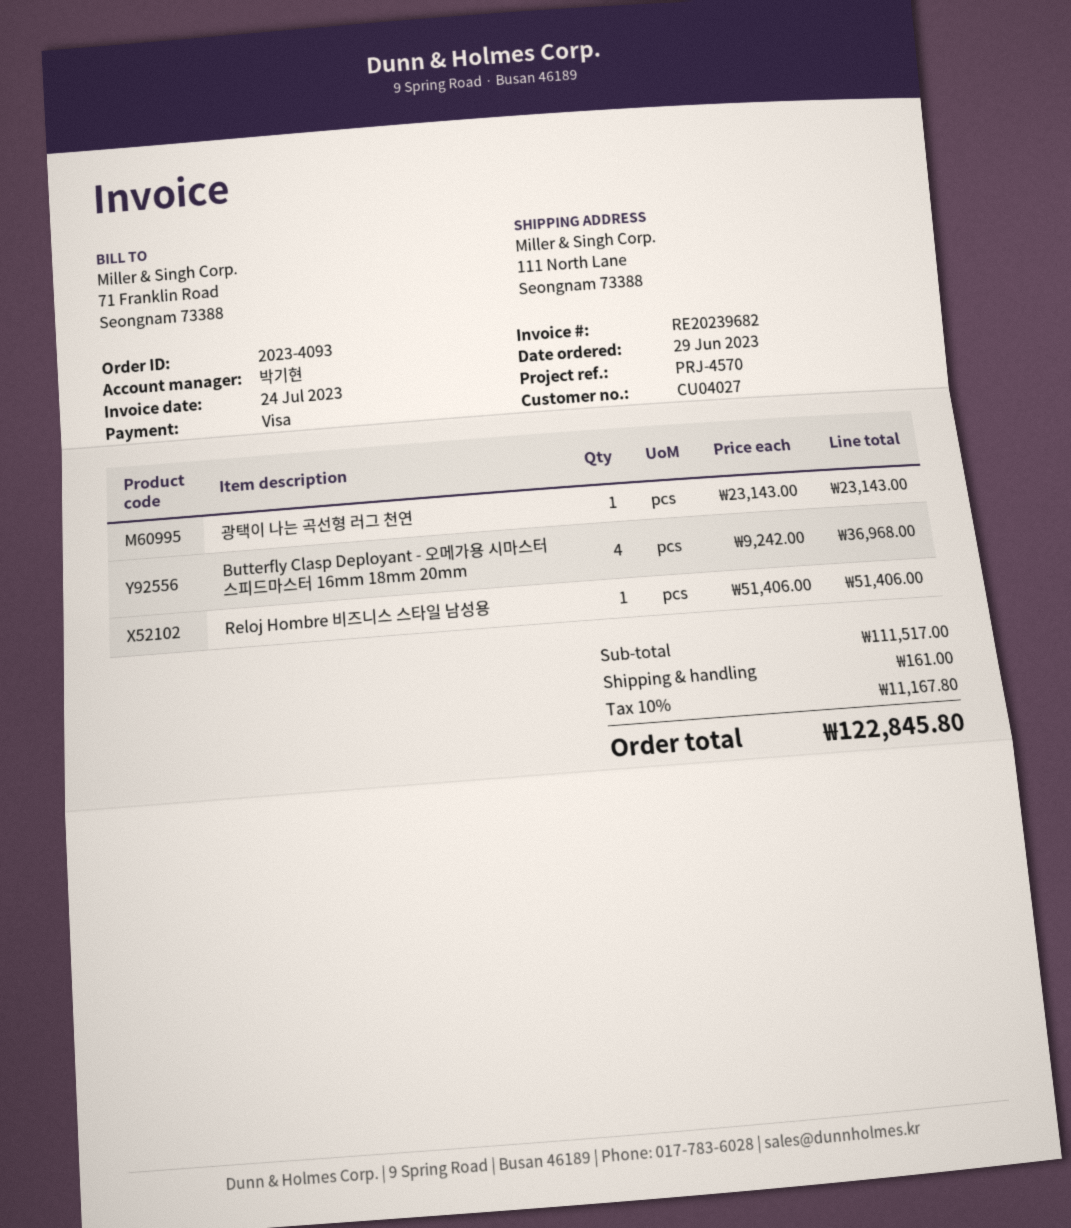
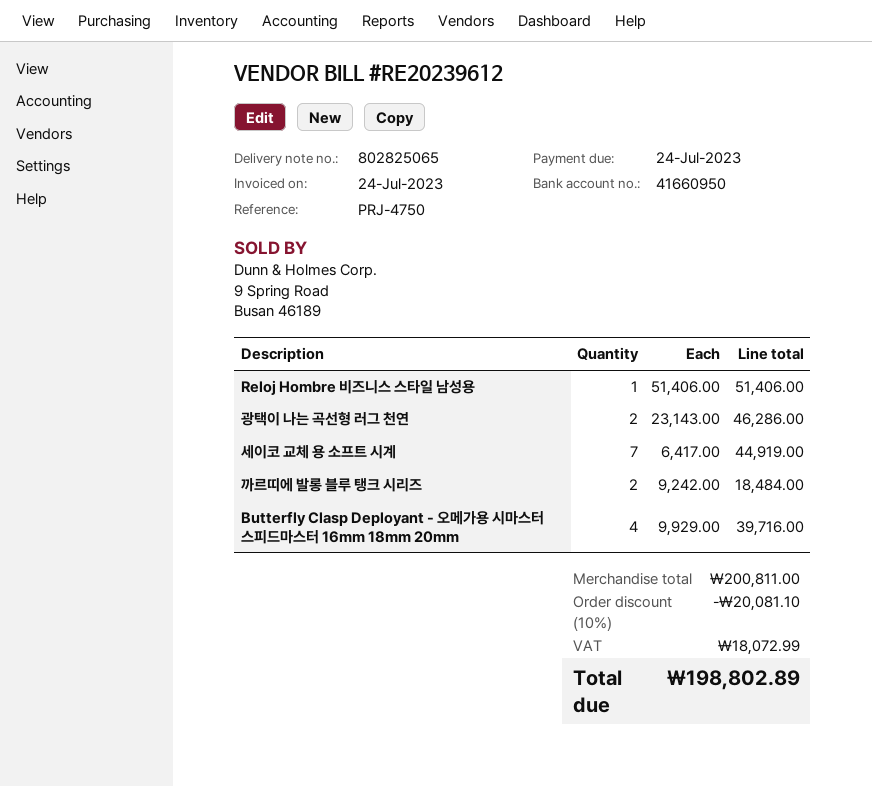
invoice number: RE20239682 -> RE20239612
reference: PRJ-4570 -> PRJ-4750
광택이 나는 곡선형 러그 천연: 1 x 23143.00 = 23143.00 -> 2 x 23143.00 = 46286.00
Butterfly Clasp Deployant - 오메가용 시마스터 스피드마스터 16mm 18mm 20mm: 4 x 9242.00 = 36968.00 -> 4 x 9929.00 = 39716.00
세이코 교체 용 소프트 시계: none -> 7 x 6417.00 = 44919.00
까르띠에 발롱 블루 탱크 시리즈: none -> 2 x 9242.00 = 18484.00
subtotal: 111517.00 -> 200811.00
discount: none -> 10% = 20081.10
shipping: 161.00 -> none
tax: 11167.80 -> 18072.99
total: 122845.80 -> 198802.89

